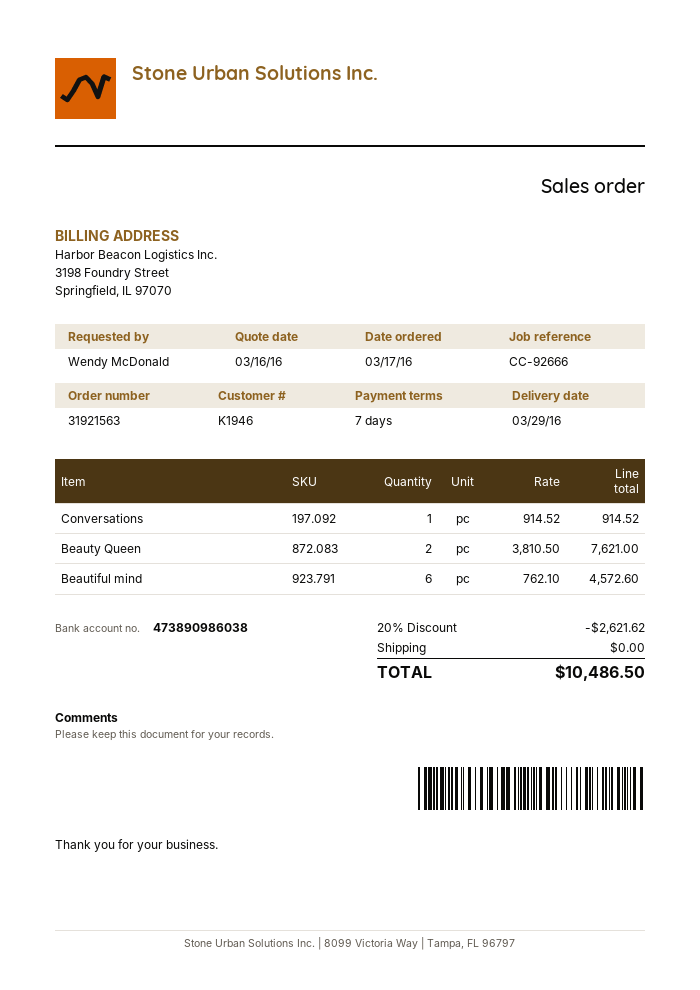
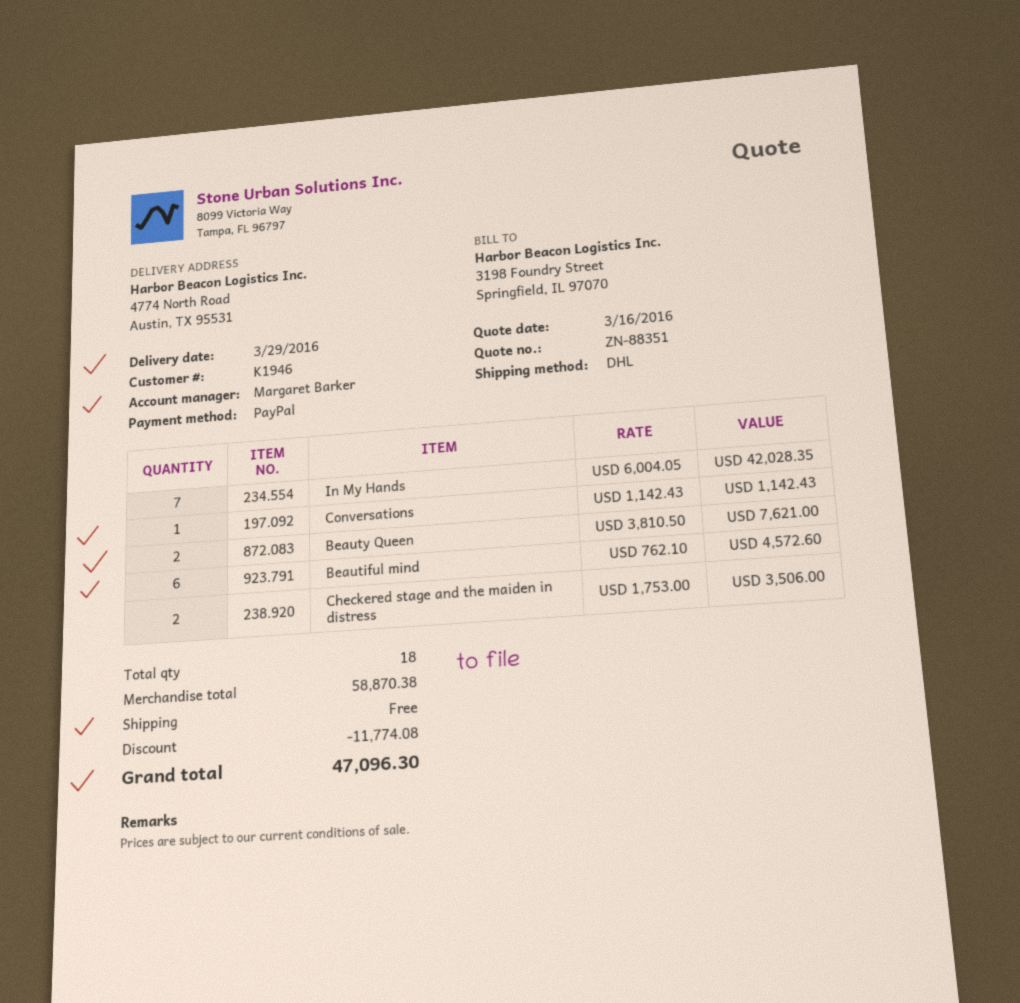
Conversations: 1 x 914.52 = 914.52 -> 1 x 1142.43 = 1142.43
In My Hands: none -> 7 x 6004.05 = 42028.35
Checkered stage and the maiden in distress: none -> 2 x 1753.00 = 3506.00
discount: 2621.62 -> 11774.08
total: 10486.50 -> 47096.30

